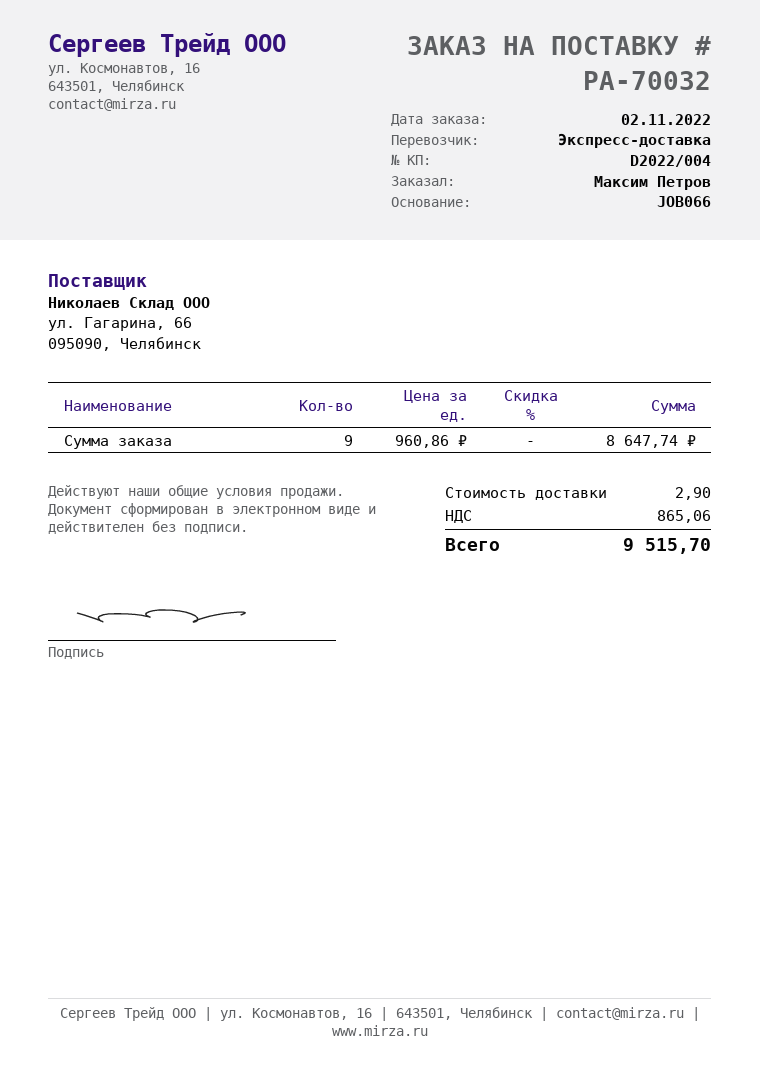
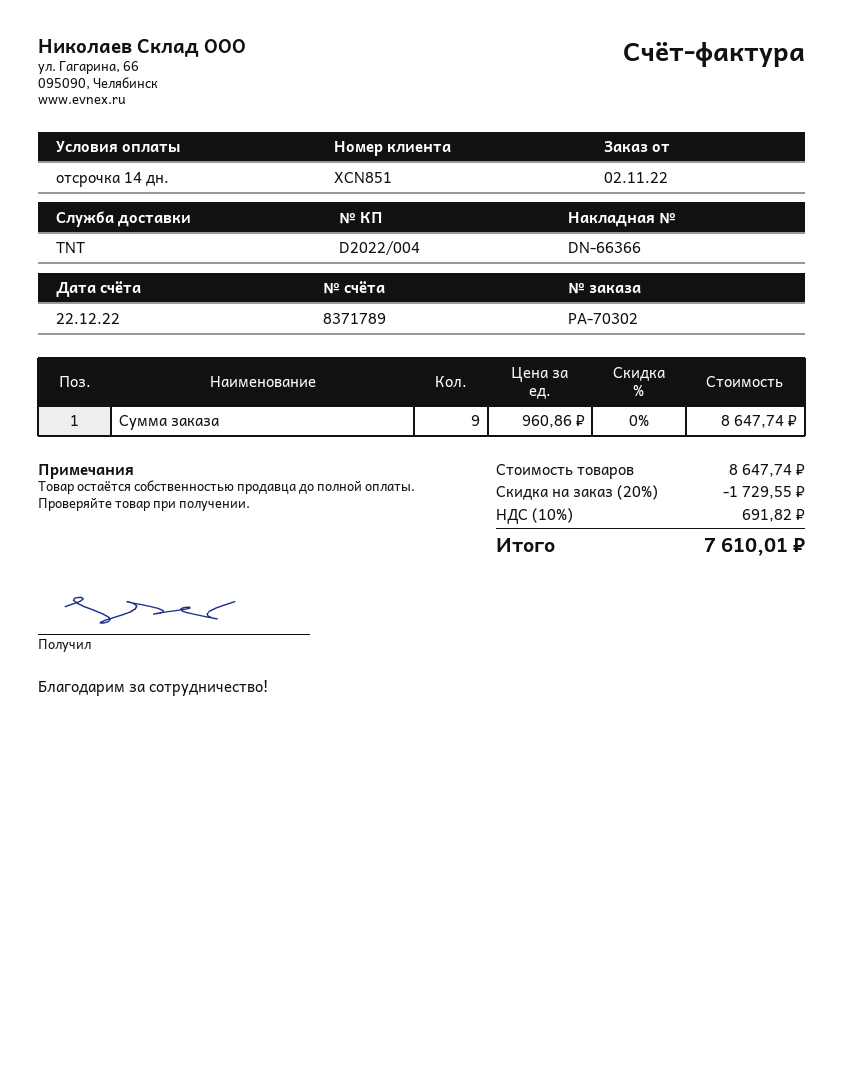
order number: PA-70032 -> PA-70302
shipping method: express -> TNT
discount: none -> 20% = 1729.55
shipping: 2.90 -> none
tax: 865.06 -> 691.82
total: 9515.70 -> 7610.01

